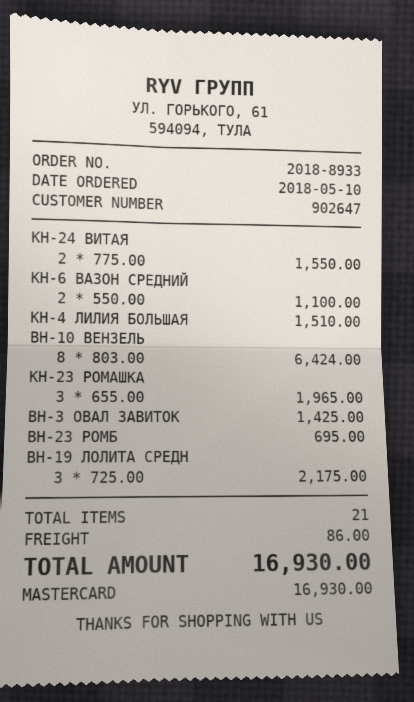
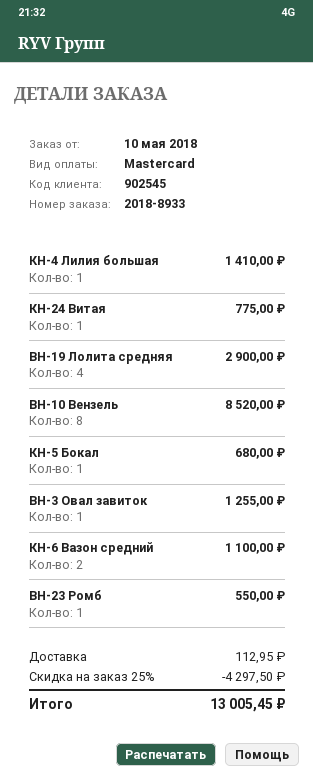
customer number: 902647 -> 902545
КН-24 ВИТАЯ: 2 for 1550.00 -> 1 for 775.00
КН-4 ЛИЛИЯ БОЛЬШАЯ: 1 for 1510.00 -> 1 for 1410.00
ВН-10 ВЕНЗЕЛЬ: 8 for 6424.00 -> 8 for 8520.00
КН-23 РОМАШКА: 3 for 1965.00 -> none
ВН-3 ОВАЛ ЗАВИТОК: 1 for 1425.00 -> 1 for 1255.00
ВН-23 РОМБ: 1 for 695.00 -> 1 for 550.00
ВН-19 ЛОЛИТА СРЕДН: 3 for 2175.00 -> 4 for 2900.00
КН-5 Бокал: none -> 1 for 680.00
discount: none -> 25% = 4297.50
shipping: 86.00 -> 112.95
total: 16930.00 -> 13005.45

